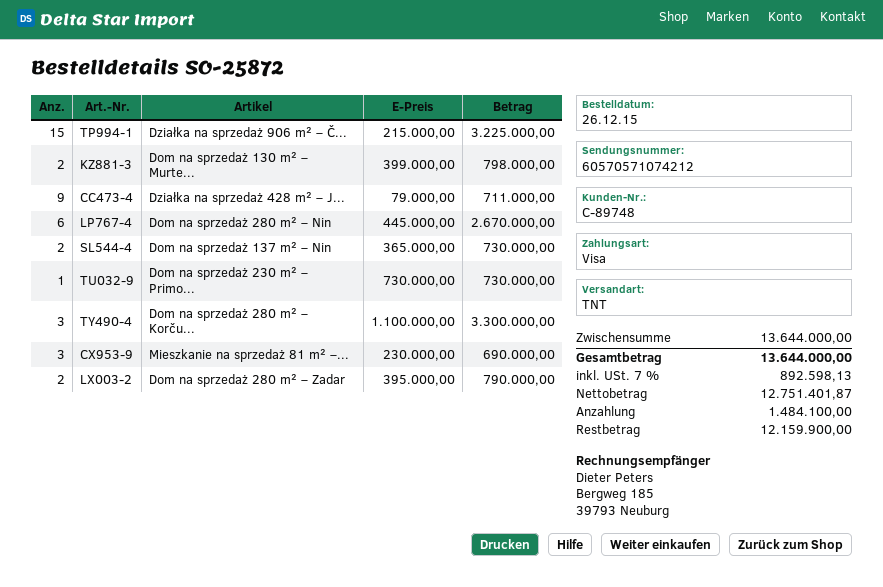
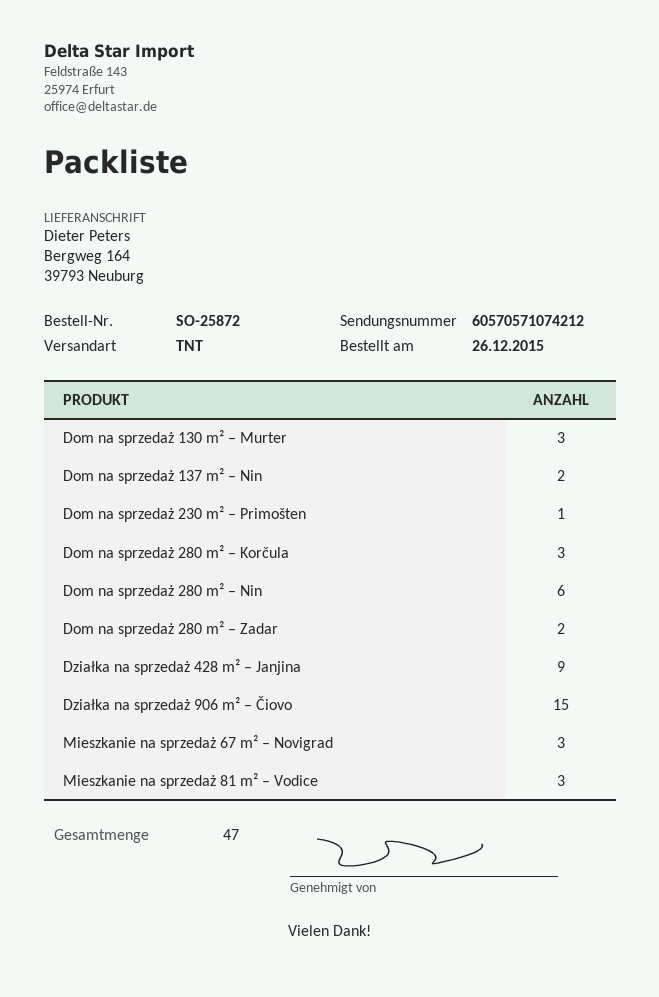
Dom na sprzedaż 130 m² – Murte...: 2 -> 3
Mieszkanie na sprzedaż 67 m² – Novigrad: none -> 3

